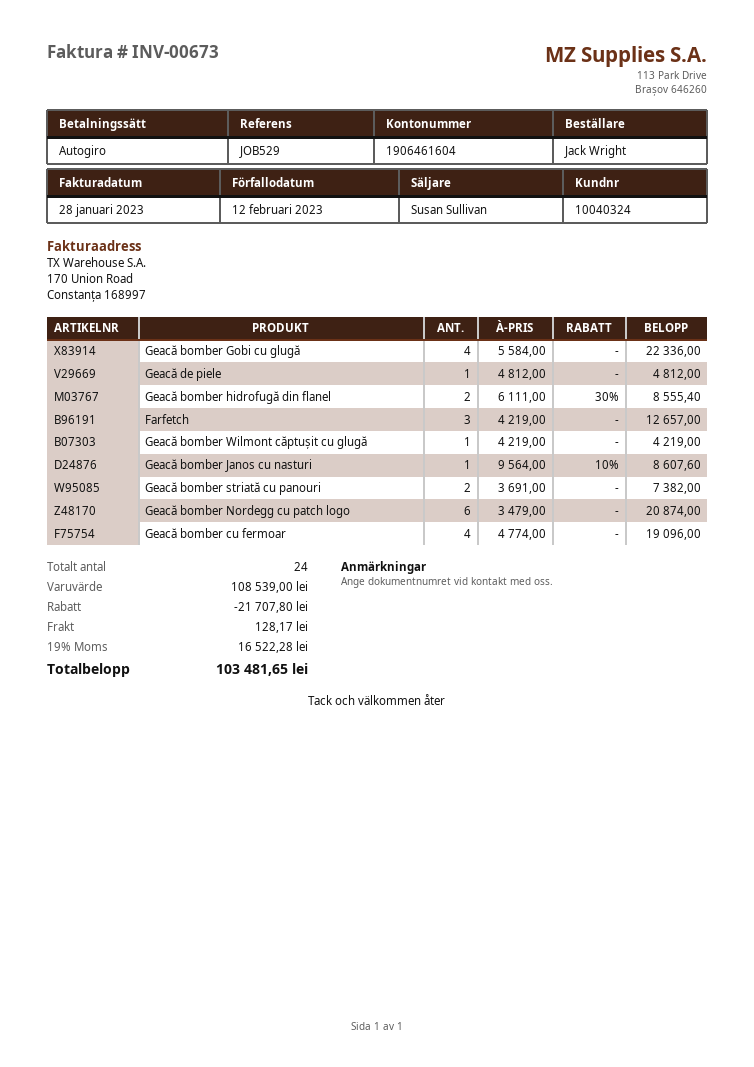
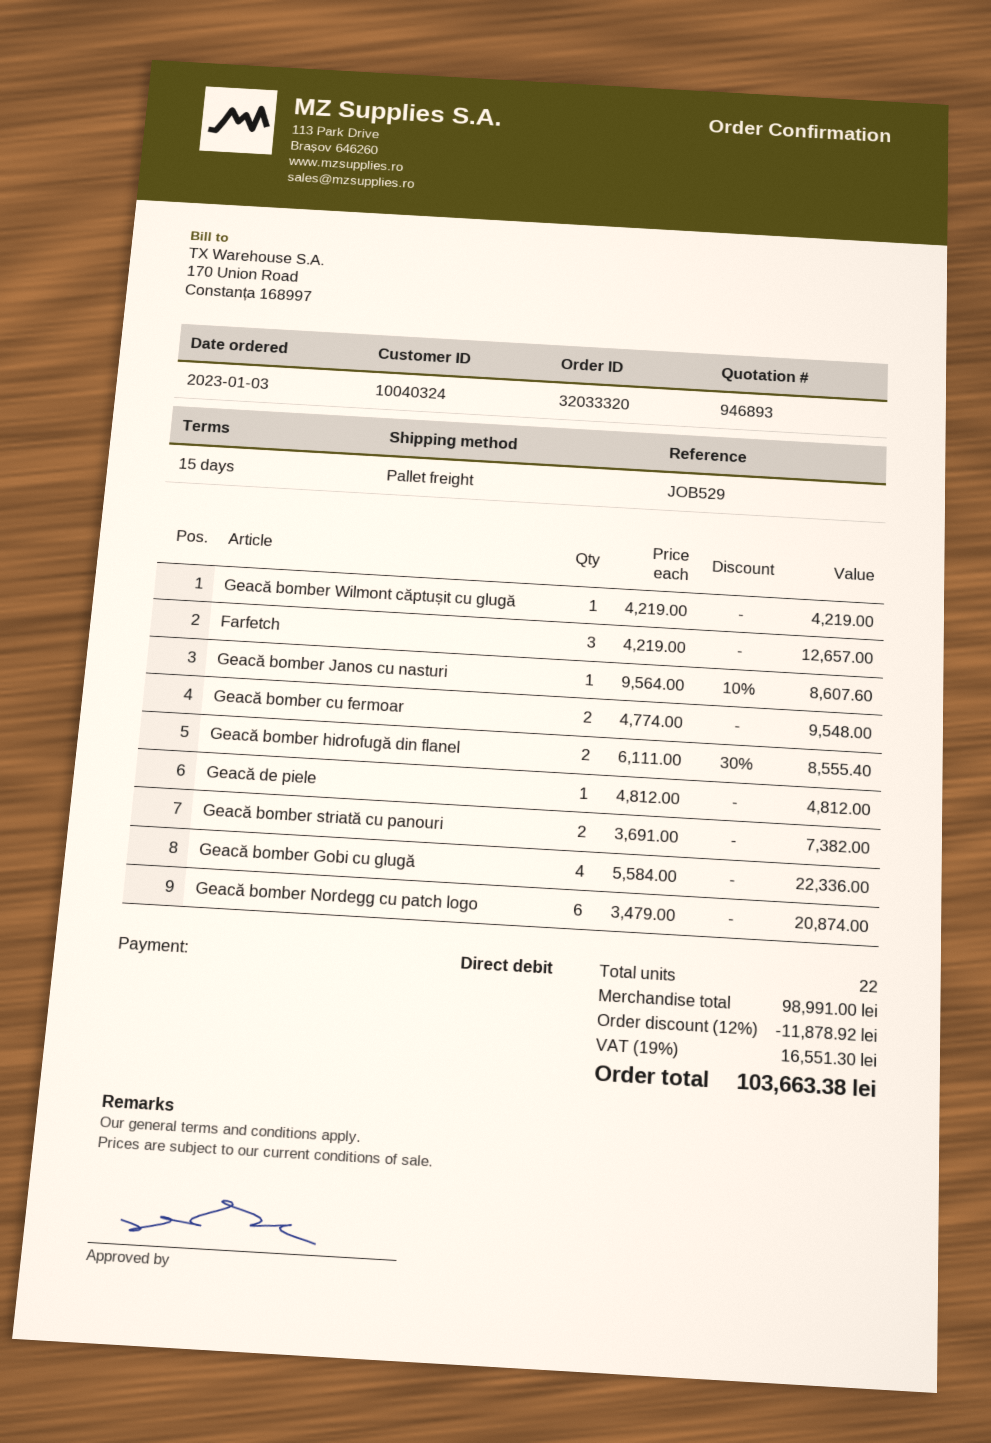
Geacă bomber cu fermoar: 4 x 4774.00 = 19096.00 -> 2 x 4774.00 = 9548.00
total quantity: 24 -> 22
subtotal: 108539.00 -> 98991.00
discount: 21707.80 -> 11878.92
shipping: 128.17 -> none
tax: 19% = 16522.28 -> 19% = 16551.30
total: 103481.65 -> 103663.38

